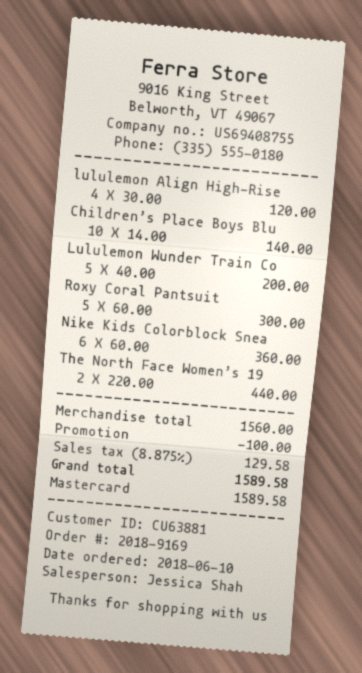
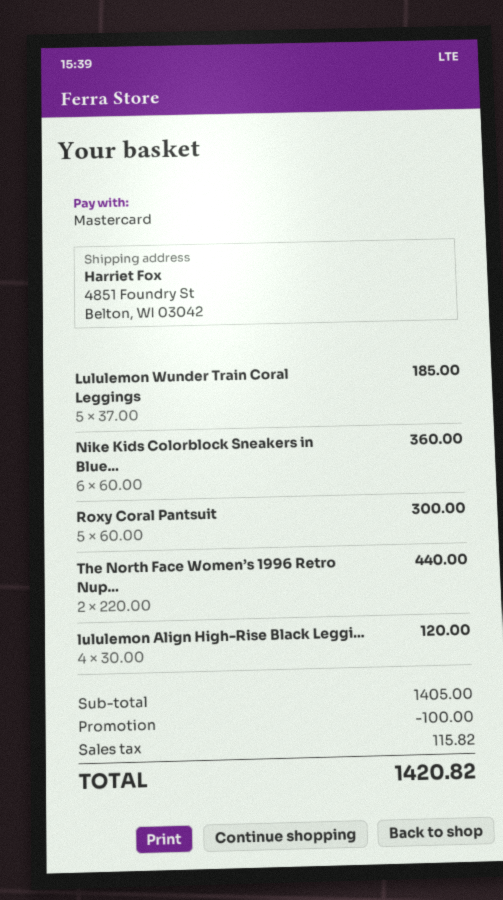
Children’s Place Boys Blu: 10 x 14.00 = 140.00 -> none
Lululemon Wunder Train Co: 5 x 40.00 = 200.00 -> 5 x 37.00 = 185.00
subtotal: 1560.00 -> 1405.00
tax: 129.58 -> 115.82
total: 1589.58 -> 1420.82

